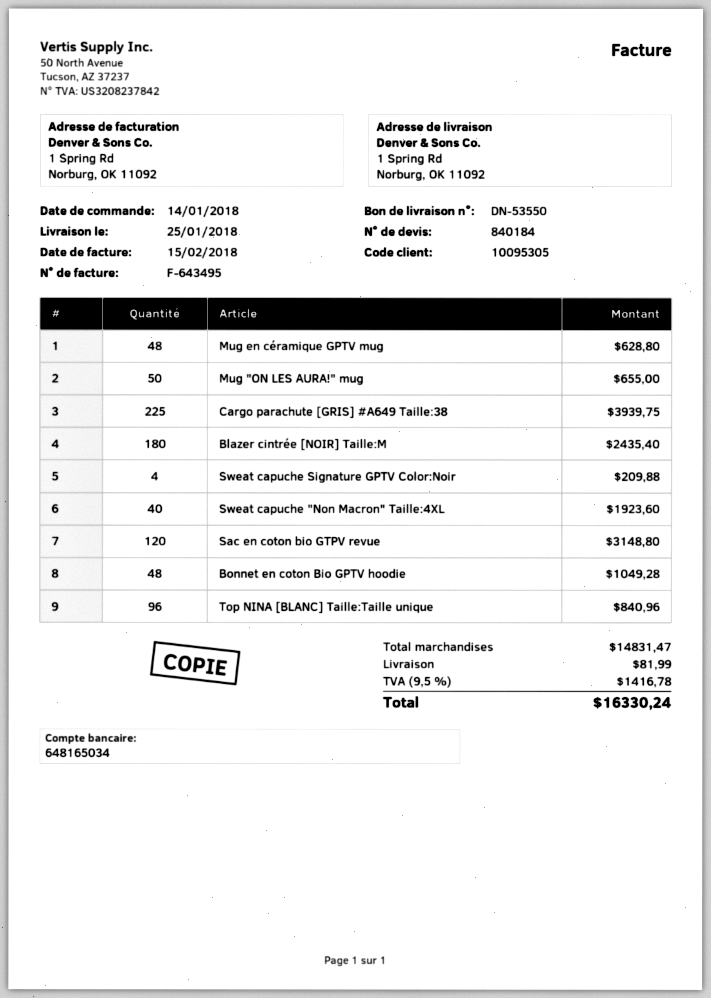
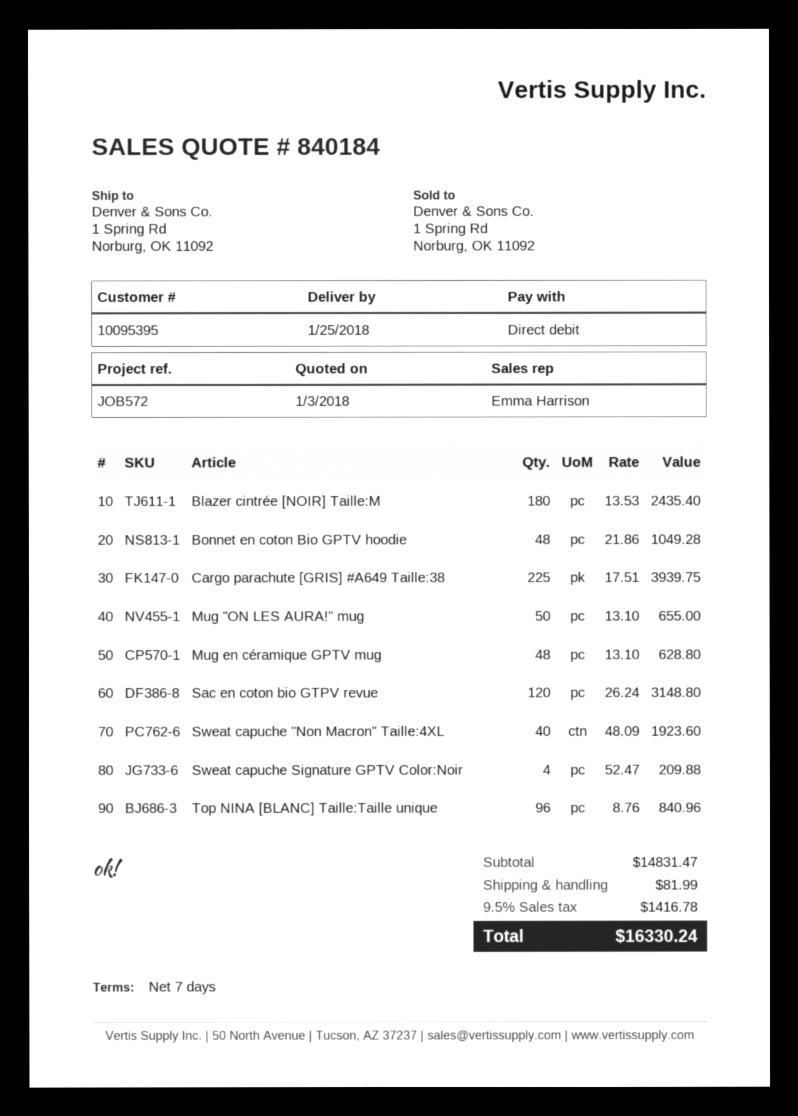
customer number: 10095305 -> 10095395

